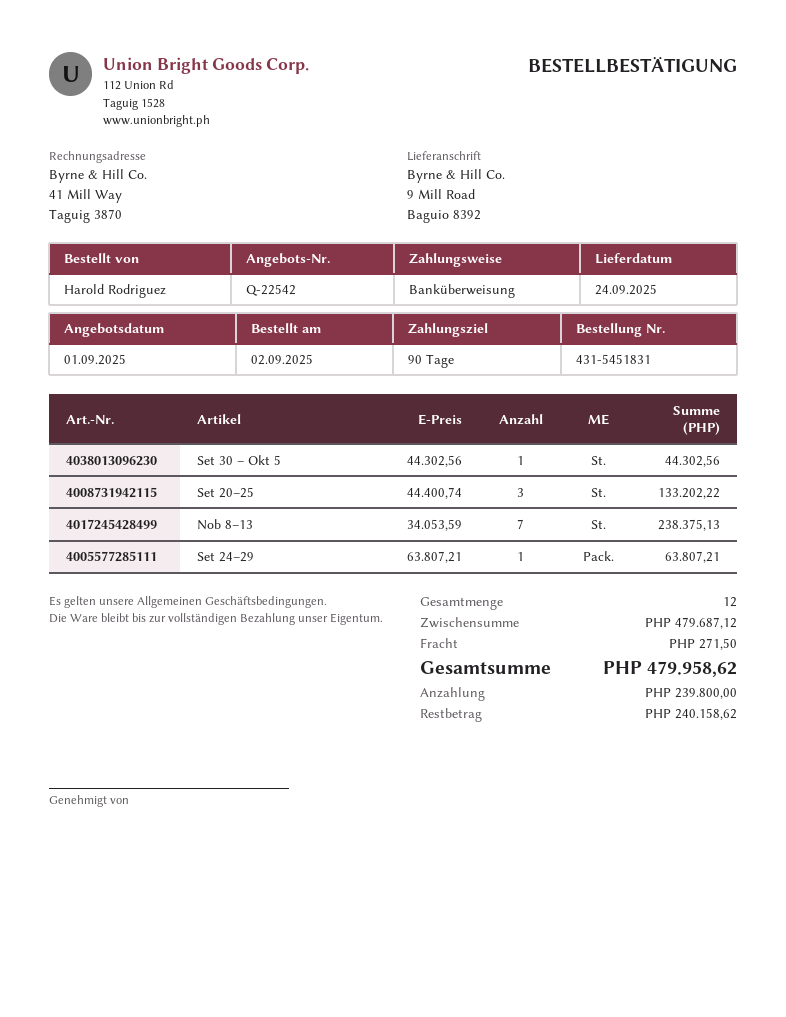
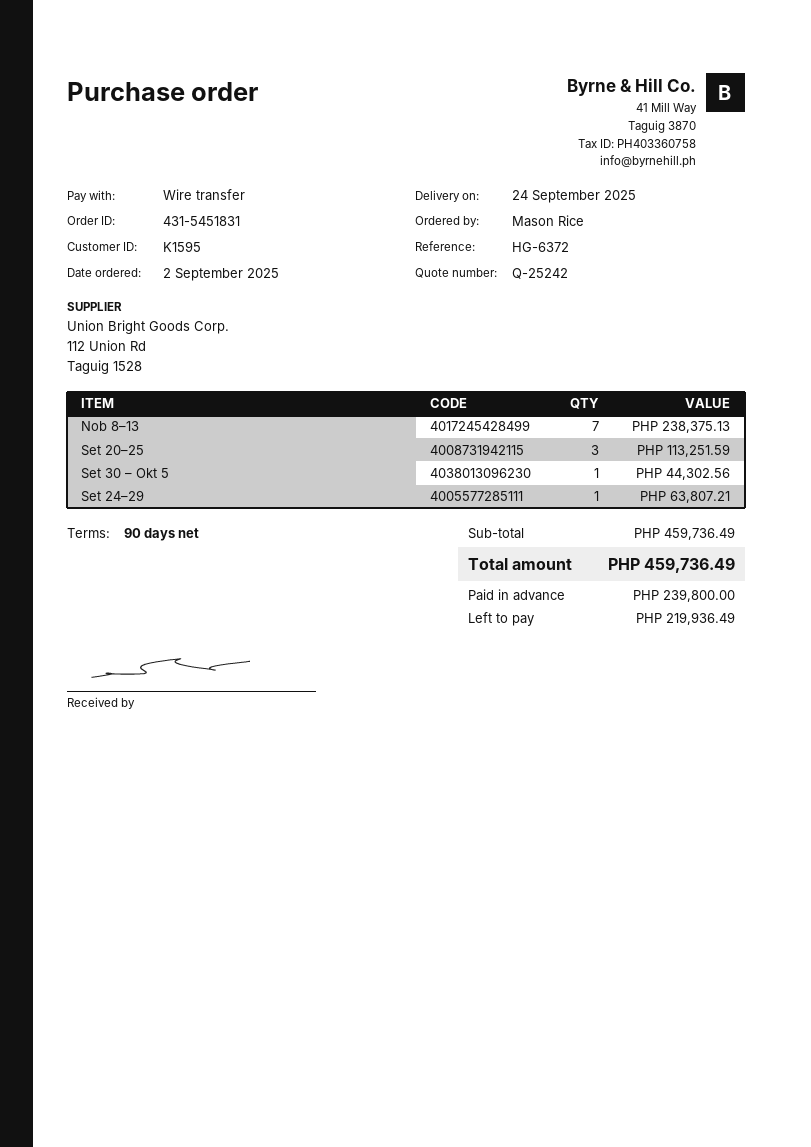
quote number: Q-22542 -> Q-25242
ordered by: Harold Rodriguez -> Mason Rice
Set 20–25: 3 for 133202.22 -> 3 for 113251.59
subtotal: 479687.12 -> 459736.49
shipping: 271.50 -> none
total: 479958.62 -> 459736.49
balance: 240158.62 -> 219936.49

